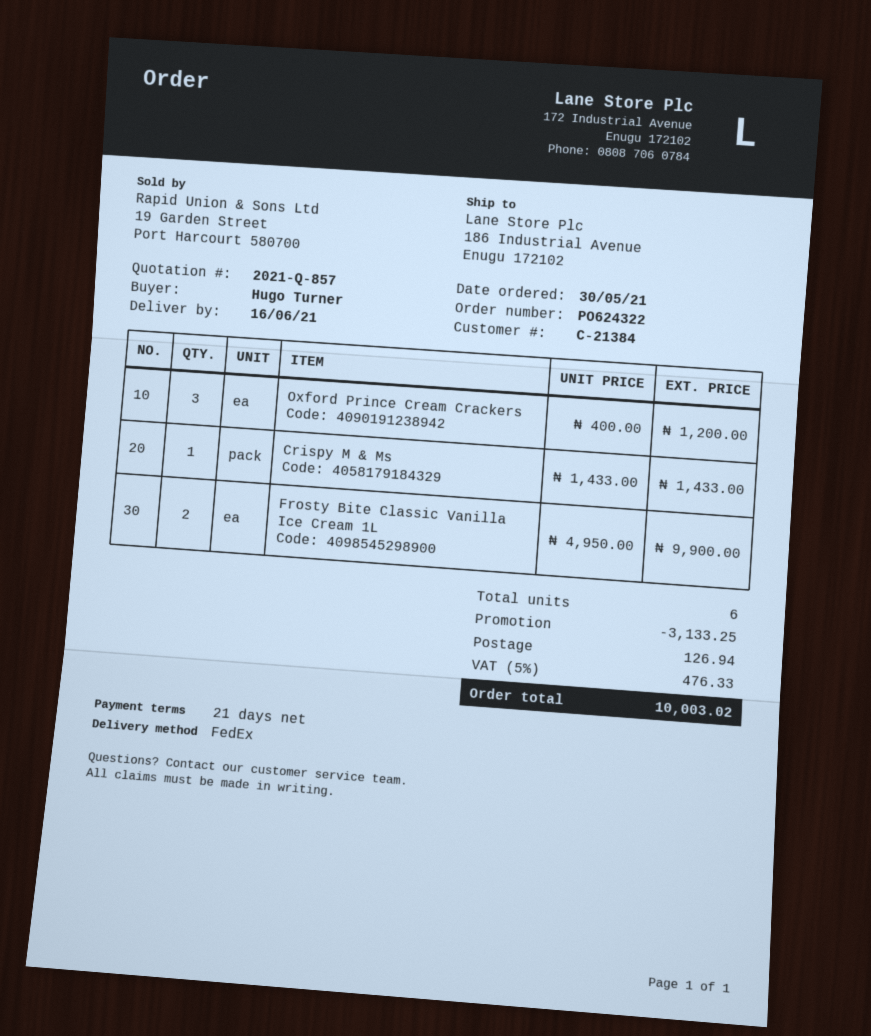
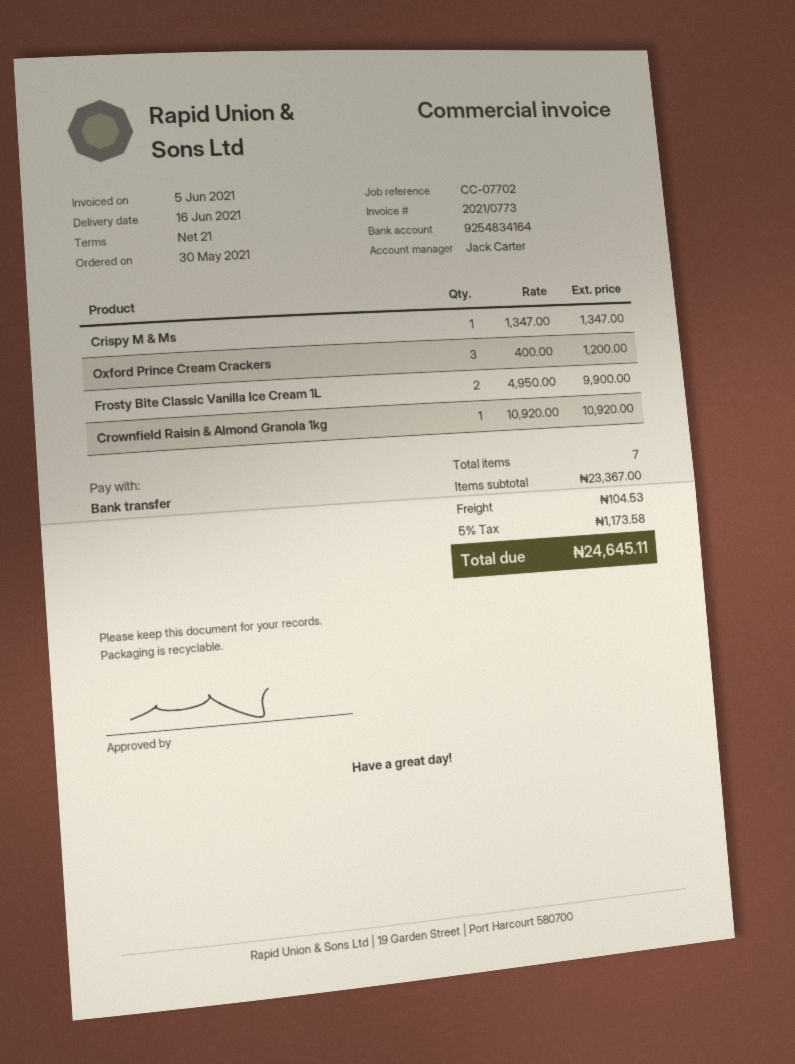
Crispy M & Ms: 1 x 1433.00 = 1433.00 -> 1 x 1347.00 = 1347.00
Crownfield Raisin & Almond Granola 1kg: none -> 1 x 10920.00 = 10920.00
total quantity: 6 -> 7
discount: 3133.25 -> none
shipping: 126.94 -> 104.53
tax: 5% = 476.33 -> 5% = 1173.58
total: 10003.02 -> 24645.11

